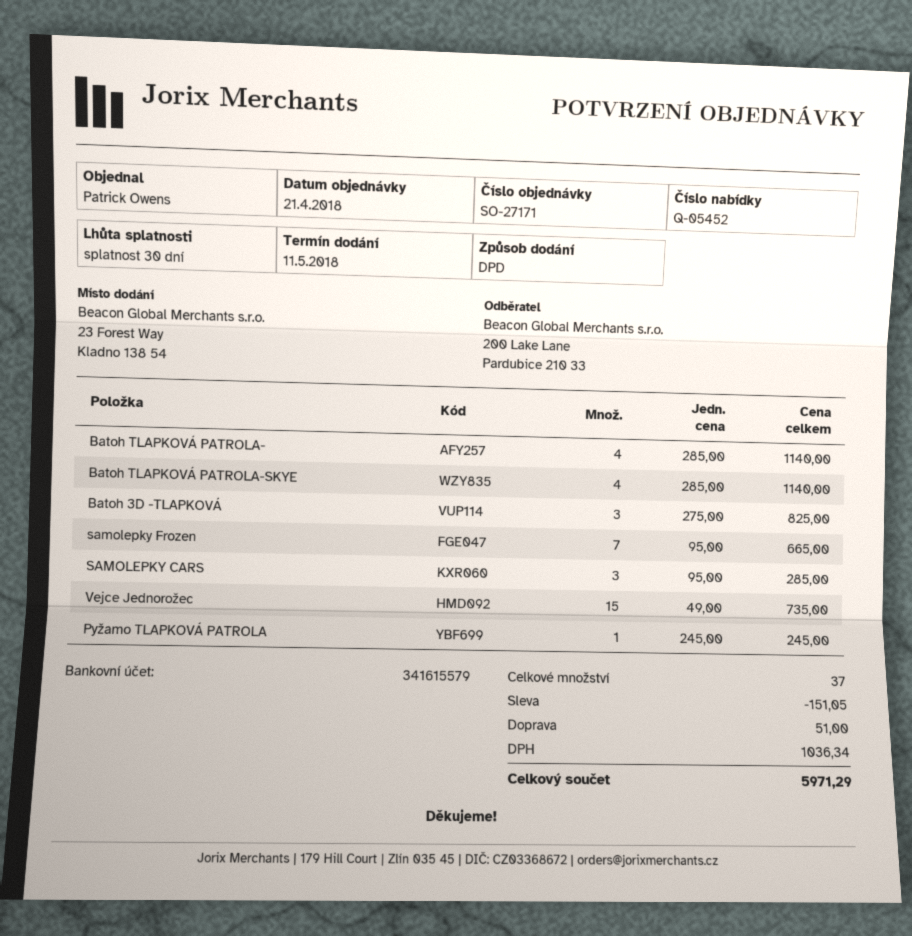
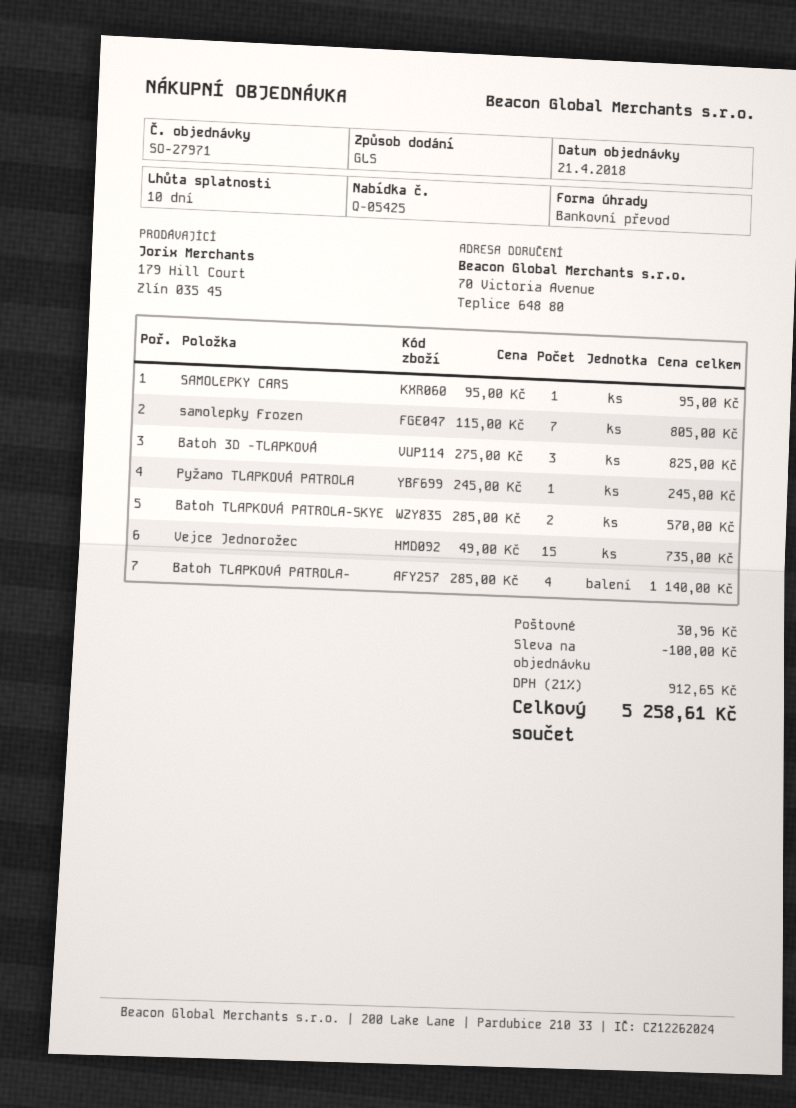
quote number: Q-05452 -> Q-05425
order number: SO-27171 -> SO-27971
payment terms: 30 days -> 10 days
shipping method: DPD -> GLS
ship to: 23 Forest Way, Kladno 138 54 -> 70 Victoria Avenue, Teplice 648 80
Batoh TLAPKOVÁ PATROLA-SKYE: 4 x 285.00 = 1140.00 -> 2 x 285.00 = 570.00
samolepky Frozen: 7 x 95.00 = 665.00 -> 7 x 115.00 = 805.00
SAMOLEPKY CARS: 3 x 95.00 = 285.00 -> 1 x 95.00 = 95.00
discount: 151.05 -> 100.00
shipping: 51.00 -> 30.96
tax: 1036.34 -> 912.65
total: 5971.29 -> 5258.61

